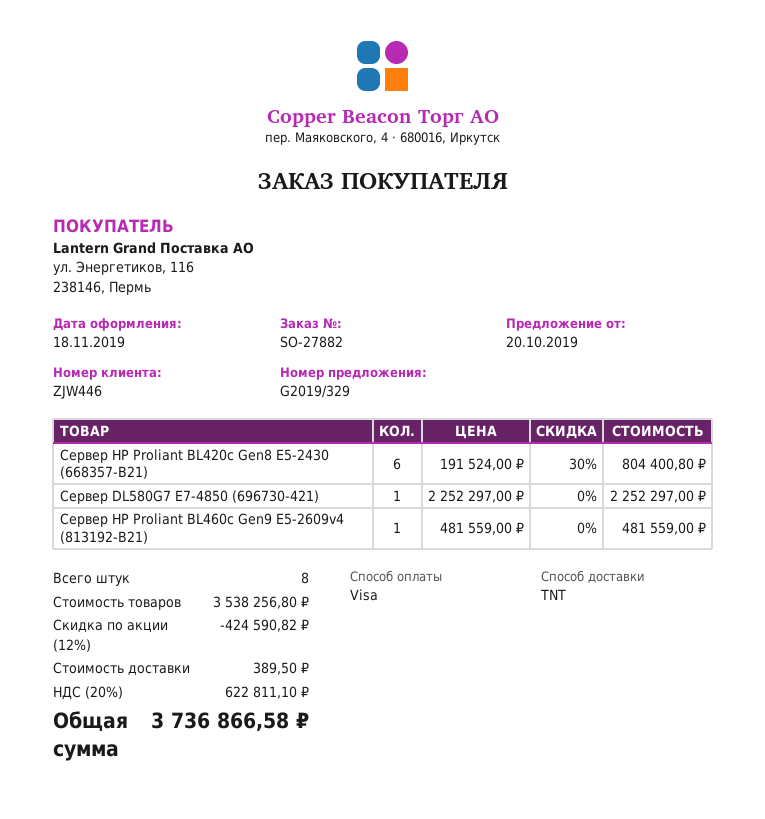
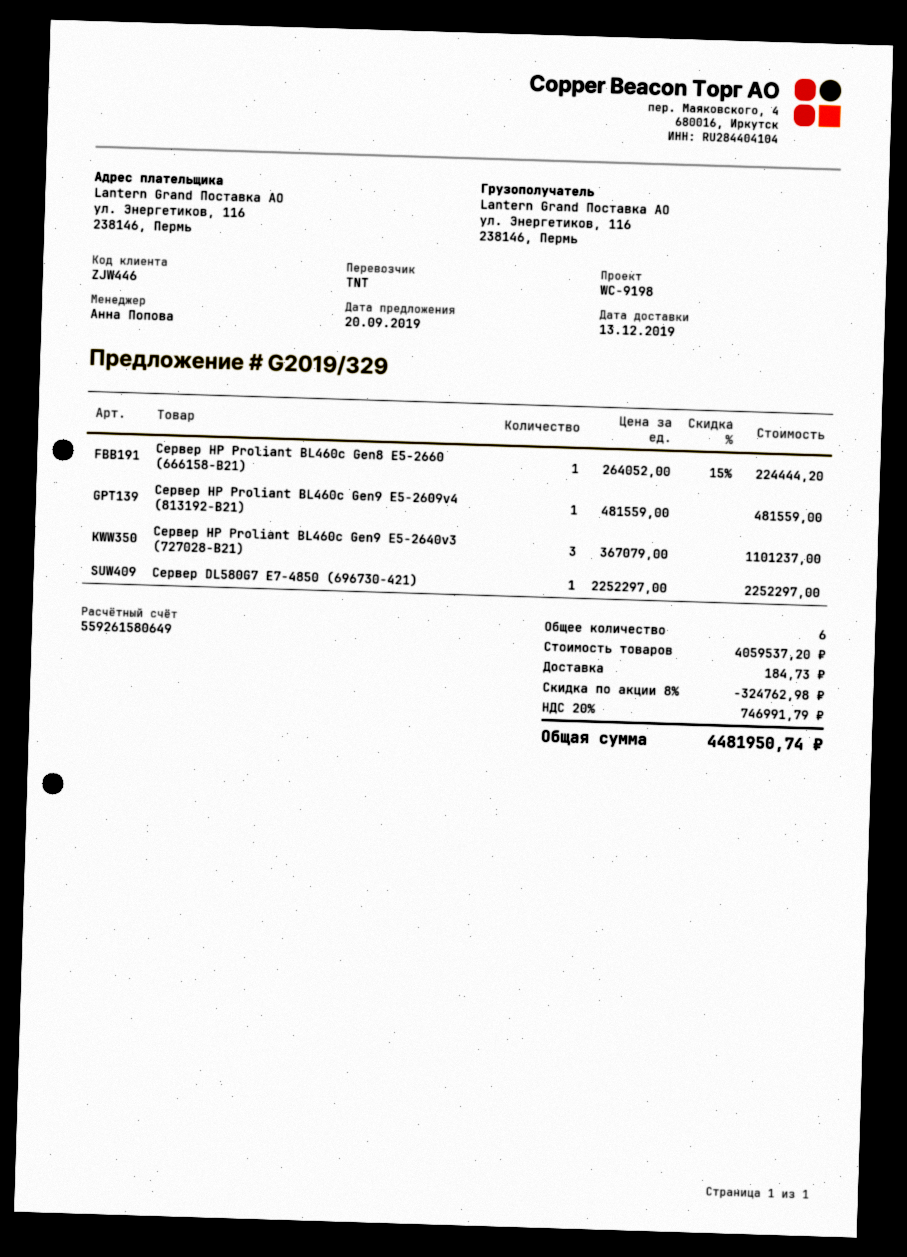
quote date: 2019-10-20 -> 2019-09-20
Сервер HP Proliant BL420c Gen8 E5-2430 (668357-B21): 6 x 191524.00 - 30% = 804400.80 -> none
Сервер HP Proliant BL460c Gen8 E5-2660 (666158-B21): none -> 1 x 264052.00 - 15% = 224444.20
Сервер HP Proliant BL460c Gen9 E5-2640v3 (727028-B21): none -> 3 x 367079.00 = 1101237.00
total quantity: 8 -> 6
subtotal: 3538256.80 -> 4059537.20
discount: 12% = 424590.82 -> 8% = 324762.98
shipping: 389.50 -> 184.73
tax: 20% = 622811.10 -> 20% = 746991.79
total: 3736866.58 -> 4481950.74

